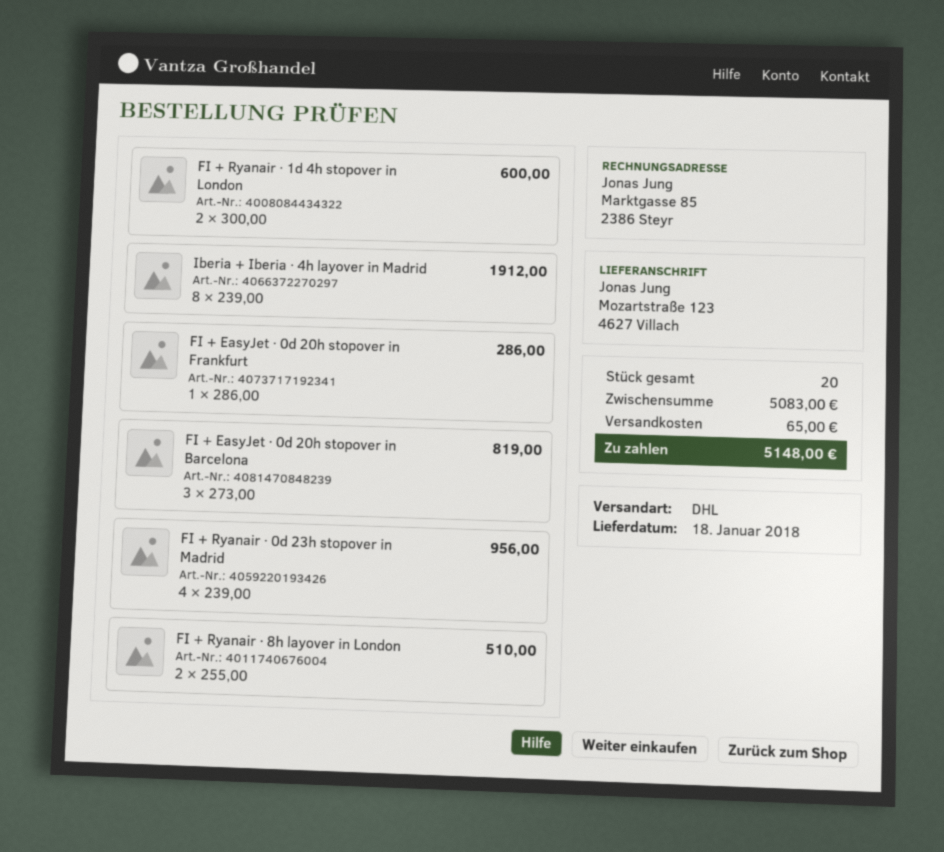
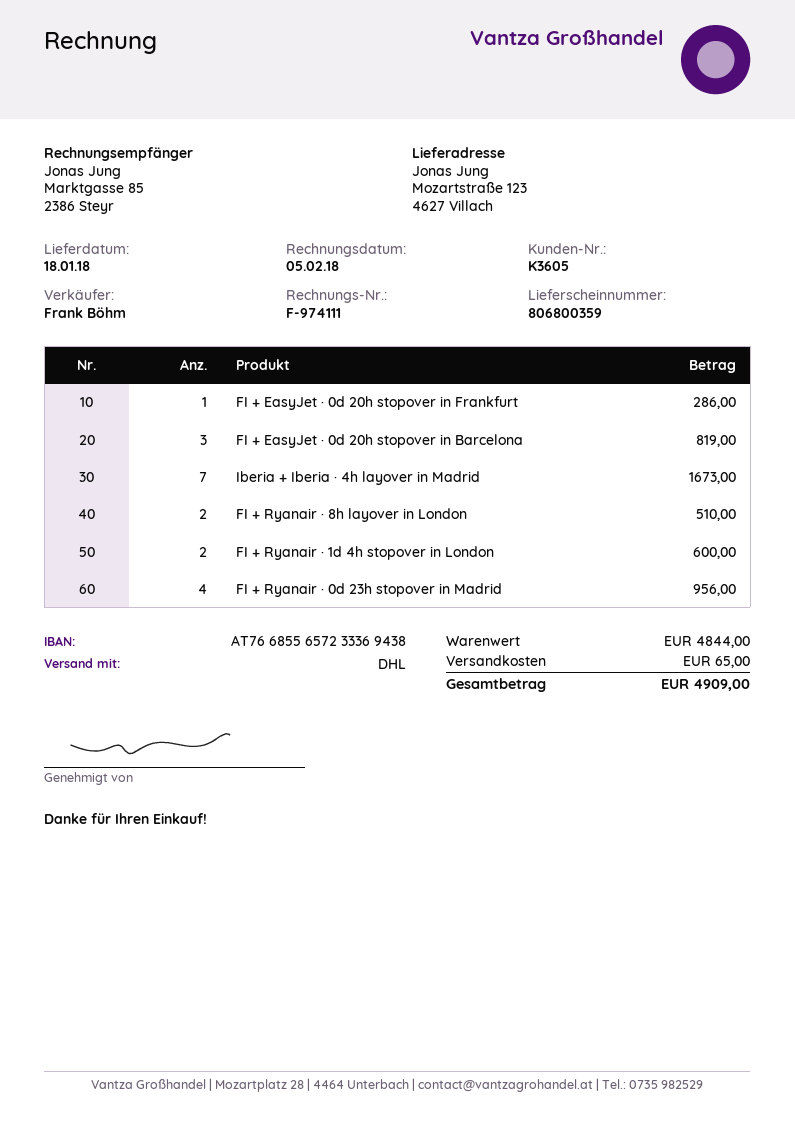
Iberia + Iberia · 4h layover in Madrid: 8 for 1912.00 -> 7 for 1673.00
subtotal: 5083.00 -> 4844.00
total: 5148.00 -> 4909.00

